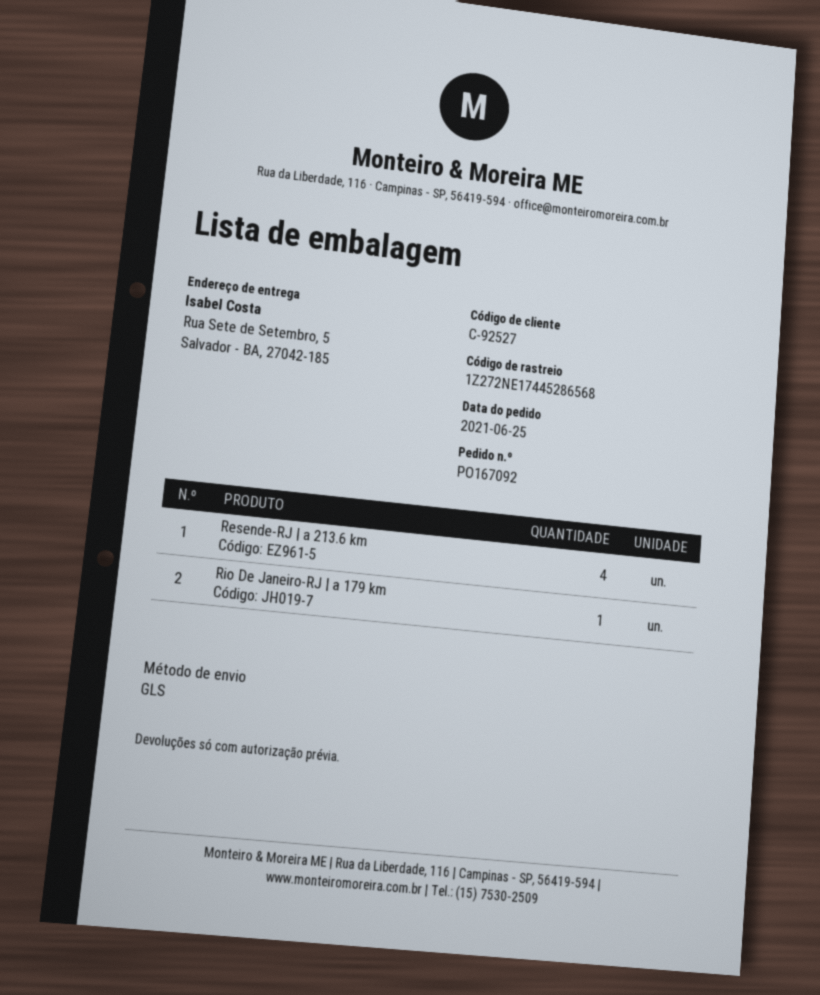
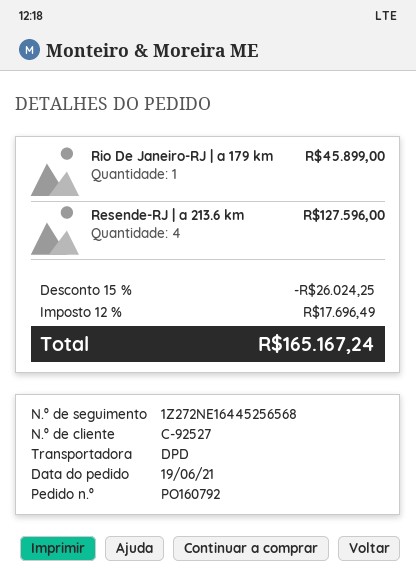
order number: PO167092 -> PO160792
order date: 2021-06-25 -> 2021-06-19
shipping method: GLS -> DPD
tracking number: 1Z272NE17445286568 -> 1Z272NE16445256568

